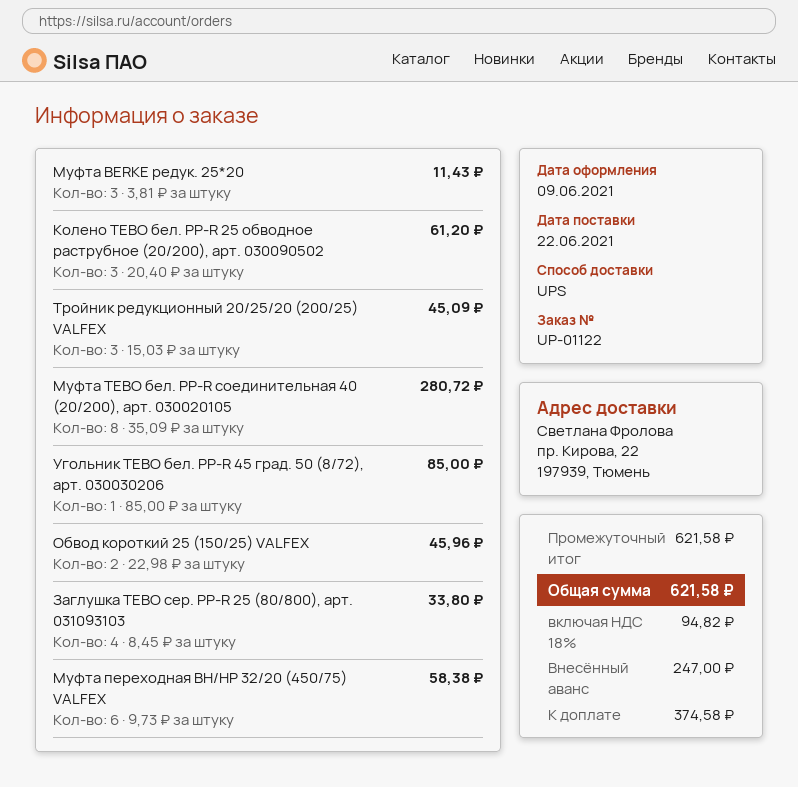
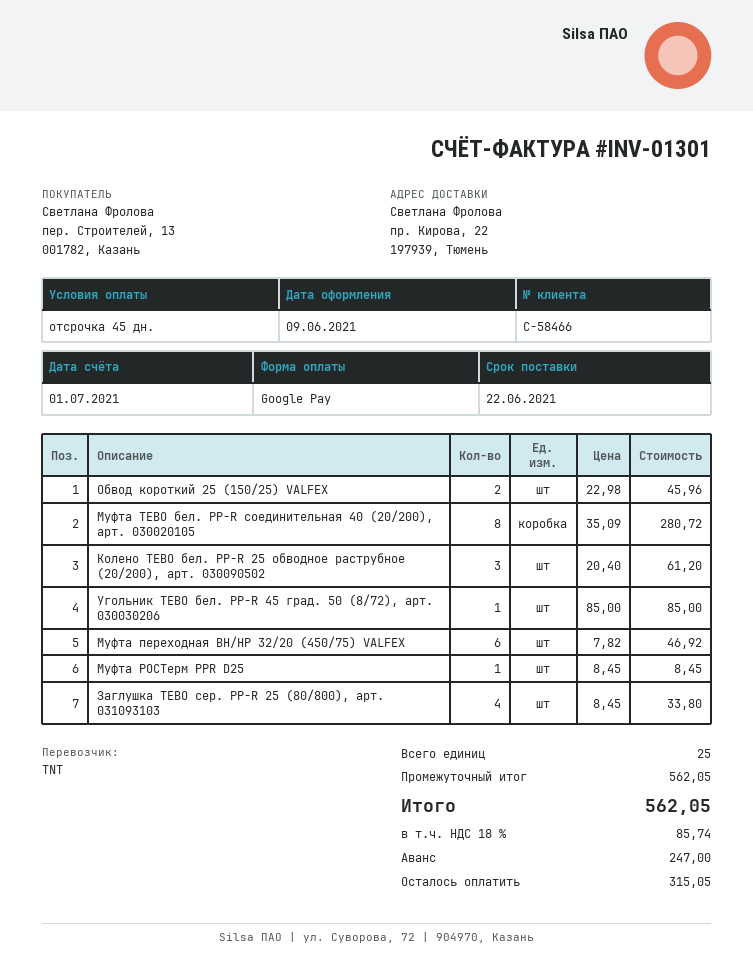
shipping method: UPS -> TNT
Муфта BERKE редук. 25*20: 3 x 3.81 = 11.43 -> none
Тройник редукционный 20/25/20 (200/25) VALFEX: 3 x 15.03 = 45.09 -> none
Муфта переходная ВН/НР 32/20 (450/75) VALFEX: 6 x 9.73 = 58.38 -> 6 x 7.82 = 46.92
Муфта РОСТерм PPR D25: none -> 1 x 8.45 = 8.45
subtotal: 621.58 -> 562.05
tax: 18% = 94.82 -> 18% = 85.74
total: 621.58 -> 562.05
balance: 374.58 -> 315.05

